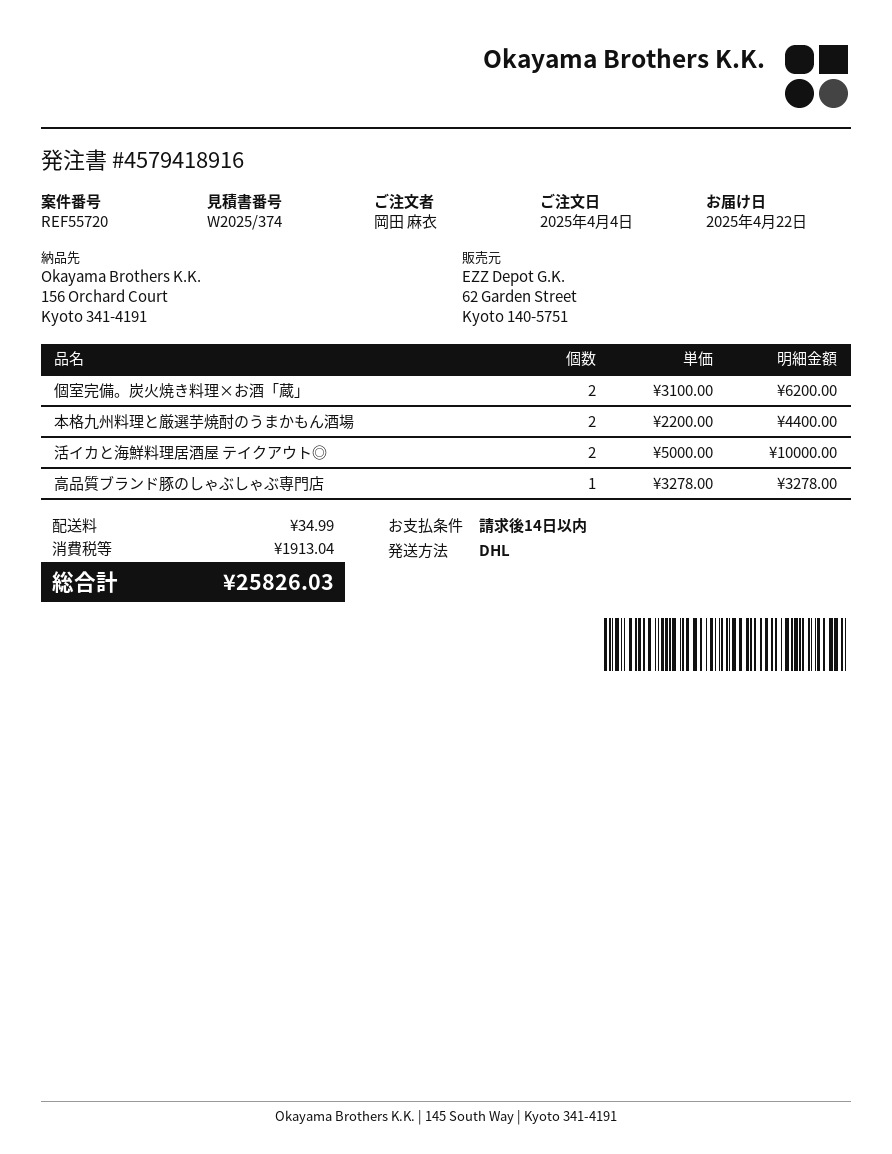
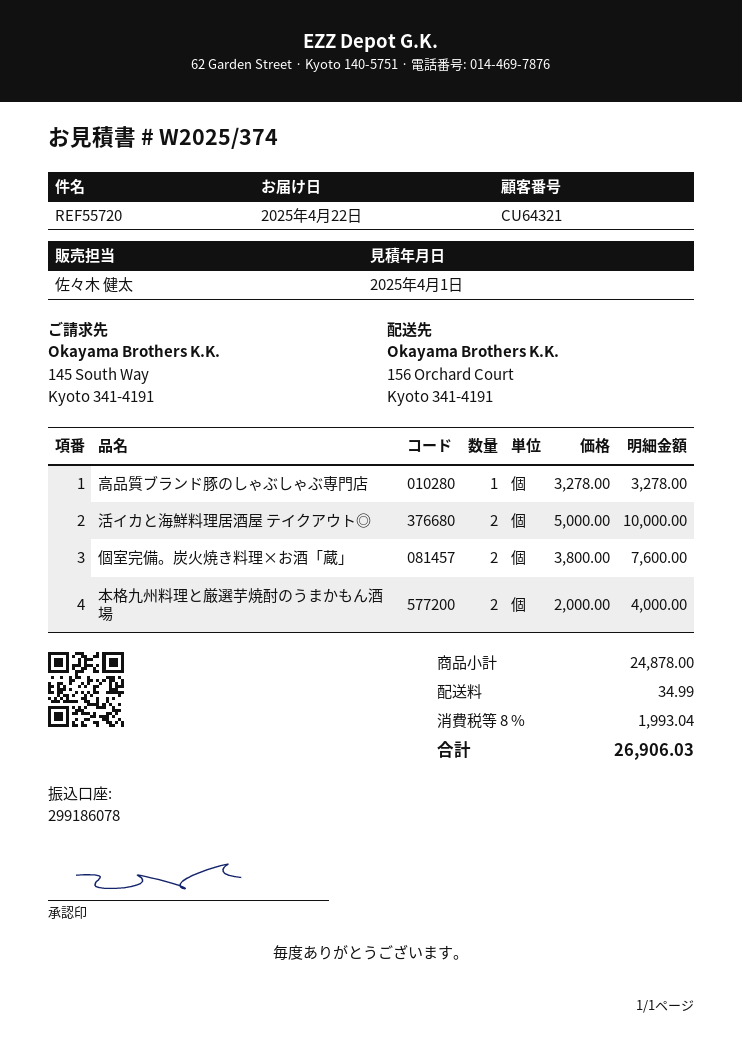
個室完備。炭火焼き料理×お酒「蔵」: 2 x 3100.00 = 6200.00 -> 2 x 3800.00 = 7600.00
本格九州料理と厳選芋焼酎のうまかもん酒場: 2 x 2200.00 = 4400.00 -> 2 x 2000.00 = 4000.00
tax: 1913.04 -> 1993.04
total: 25826.03 -> 26906.03

